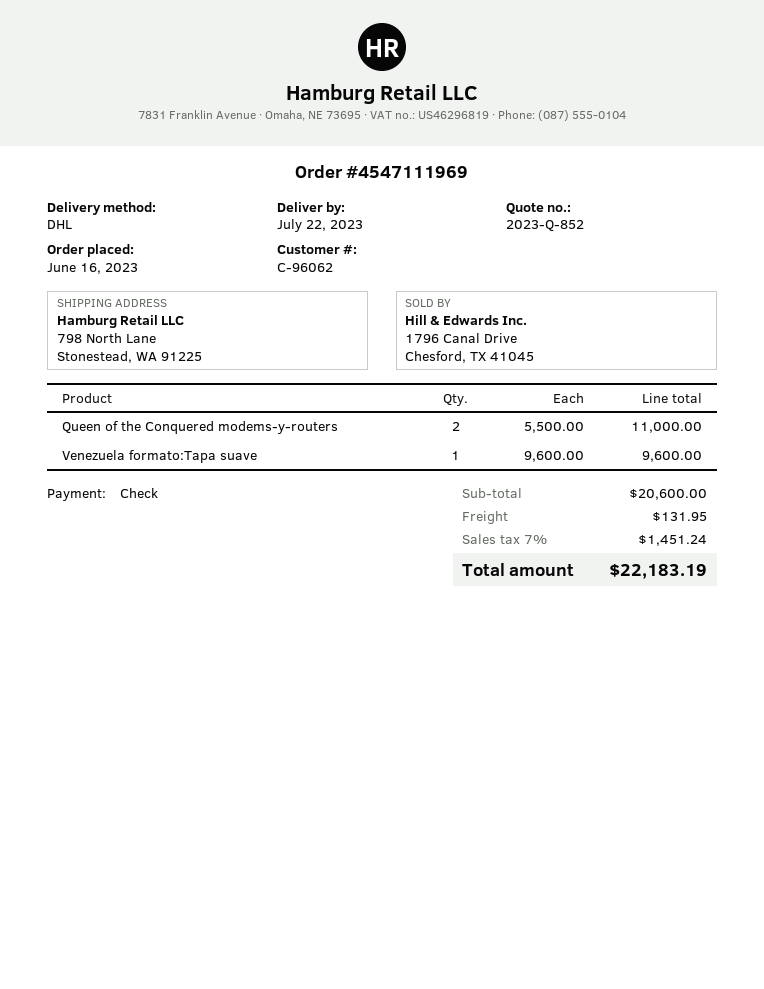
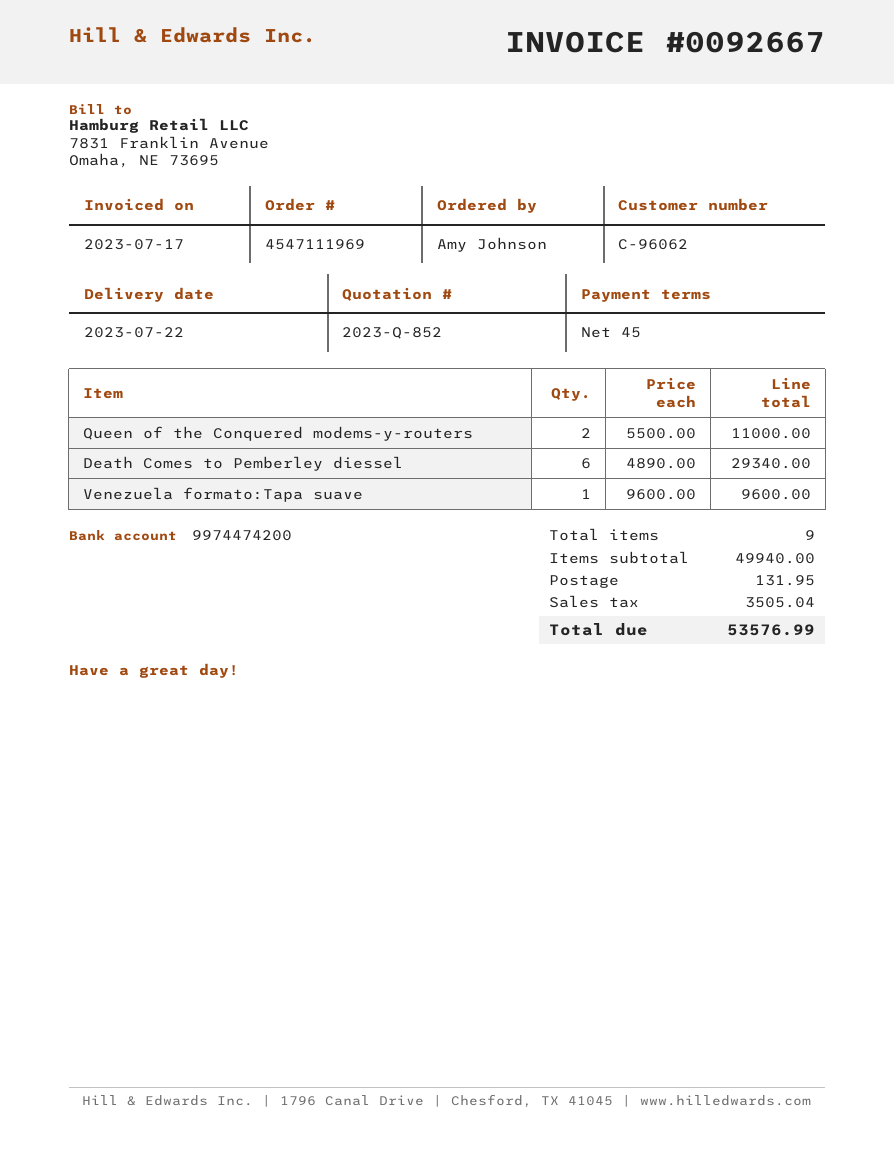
Death Comes to Pemberley diessel: none -> 6 x 4890.00 = 29340.00
subtotal: 20600.00 -> 49940.00
tax: 1451.24 -> 3505.04
total: 22183.19 -> 53576.99

